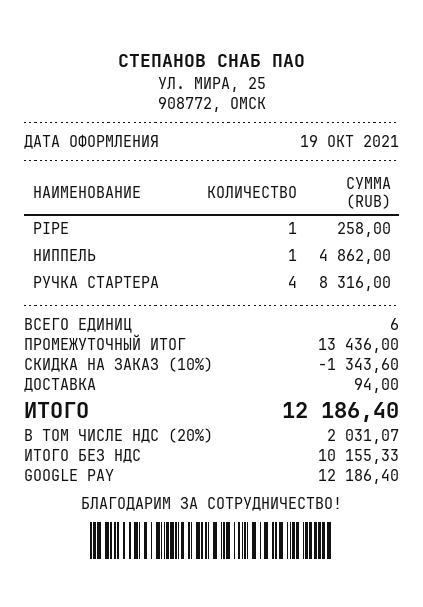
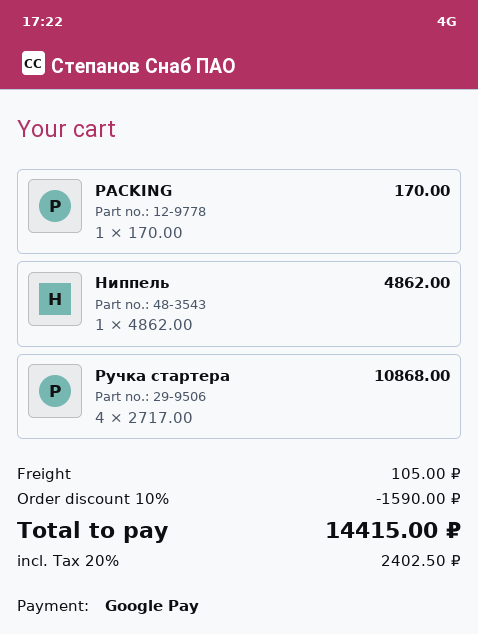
PIPE: 1 for 258.00 -> none
РУЧКА СТАРТЕРА: 4 for 8316.00 -> 4 for 10868.00
PACKING: none -> 1 for 170.00
discount: 10% = 1343.60 -> 10% = 1590.00
shipping: 94.00 -> 105.00
tax: 20% = 2031.07 -> 20% = 2402.50
total: 12186.40 -> 14415.00

